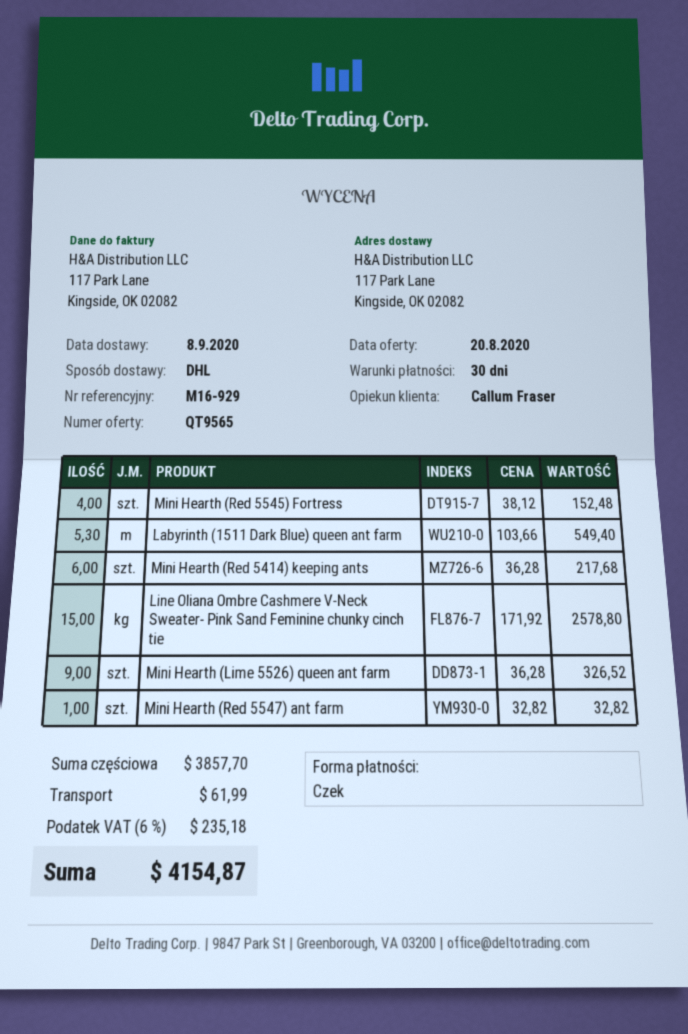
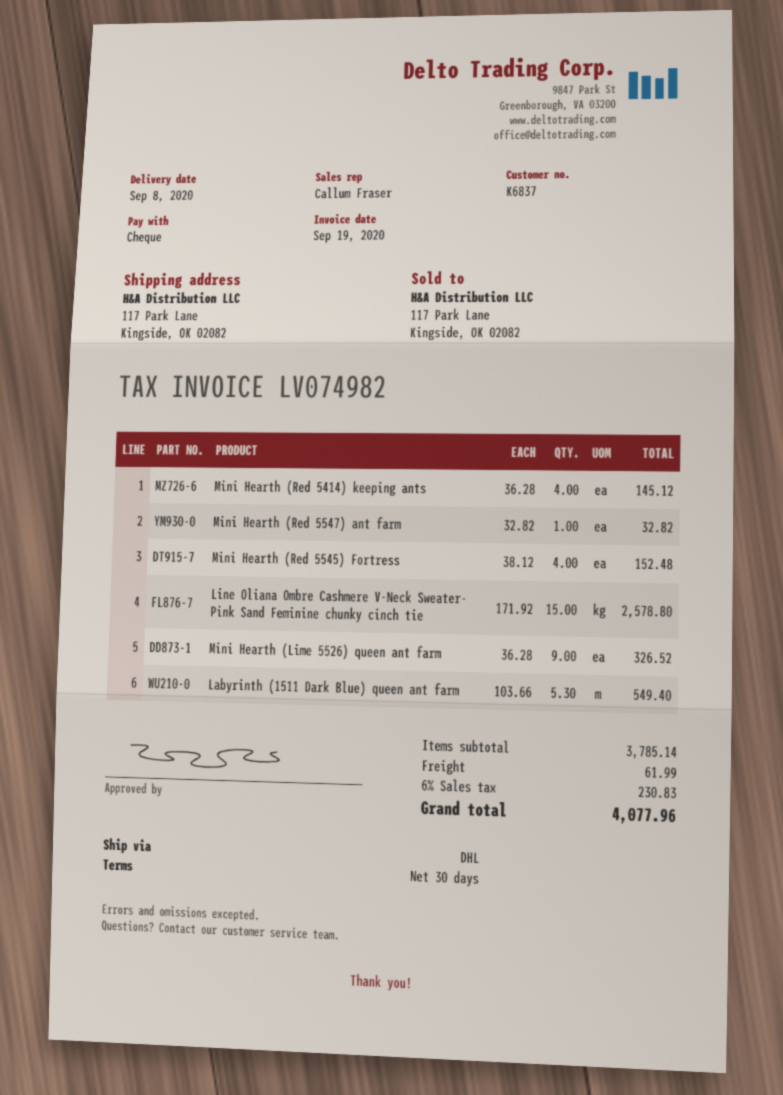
Mini Hearth (Red 5414) keeping ants: 6 x 36.28 = 217.68 -> 4 x 36.28 = 145.12
subtotal: 3857.70 -> 3785.14
tax: 6% = 235.18 -> 6% = 230.83
total: 4154.87 -> 4077.96

